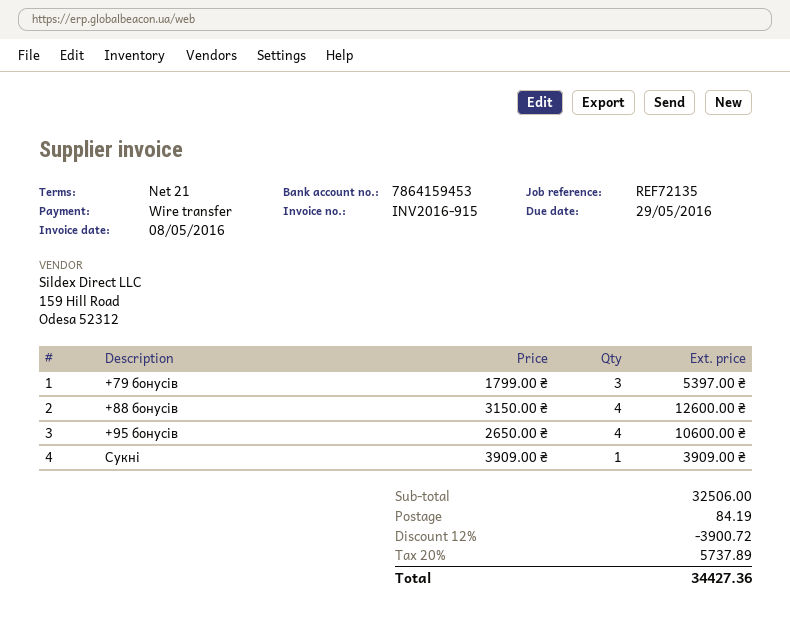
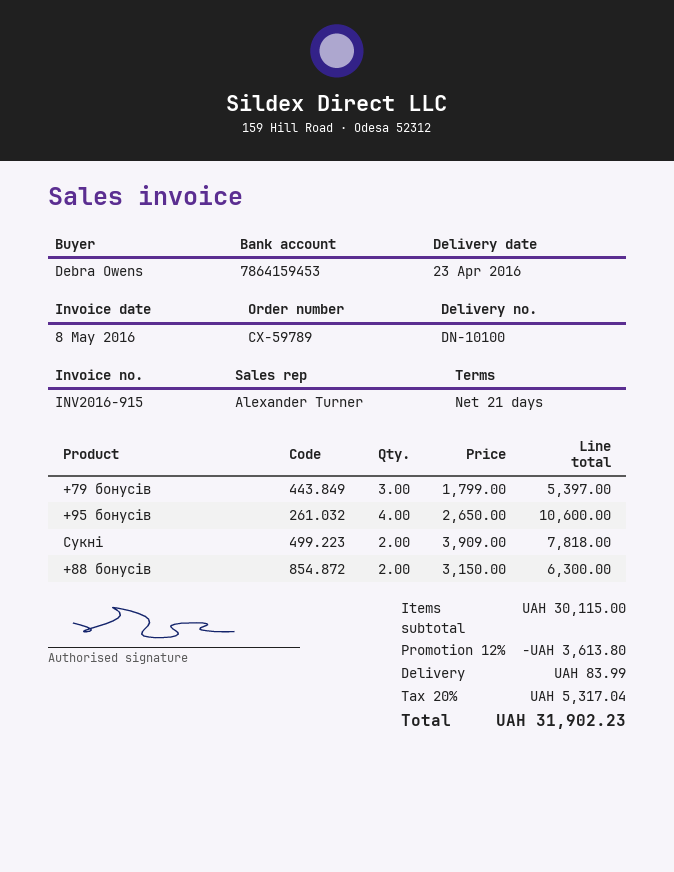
+88 бонусів: 4 x 3150.00 = 12600.00 -> 2 x 3150.00 = 6300.00
Сукні: 1 x 3909.00 = 3909.00 -> 2 x 3909.00 = 7818.00
subtotal: 32506.00 -> 30115.00
discount: 12% = 3900.72 -> 12% = 3613.80
shipping: 84.19 -> 83.99
tax: 20% = 5737.89 -> 20% = 5317.04
total: 34427.36 -> 31902.23

